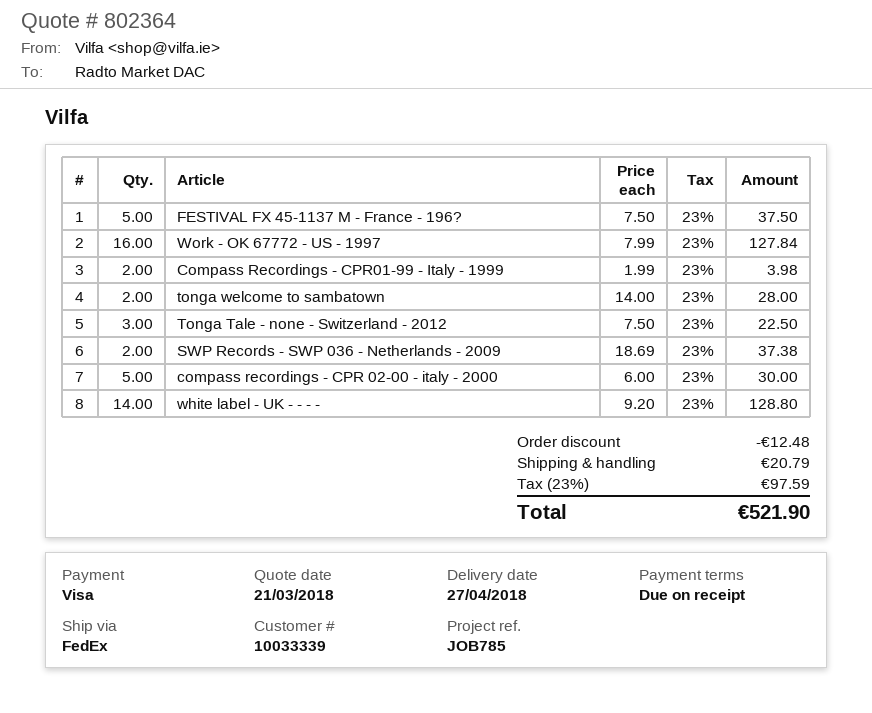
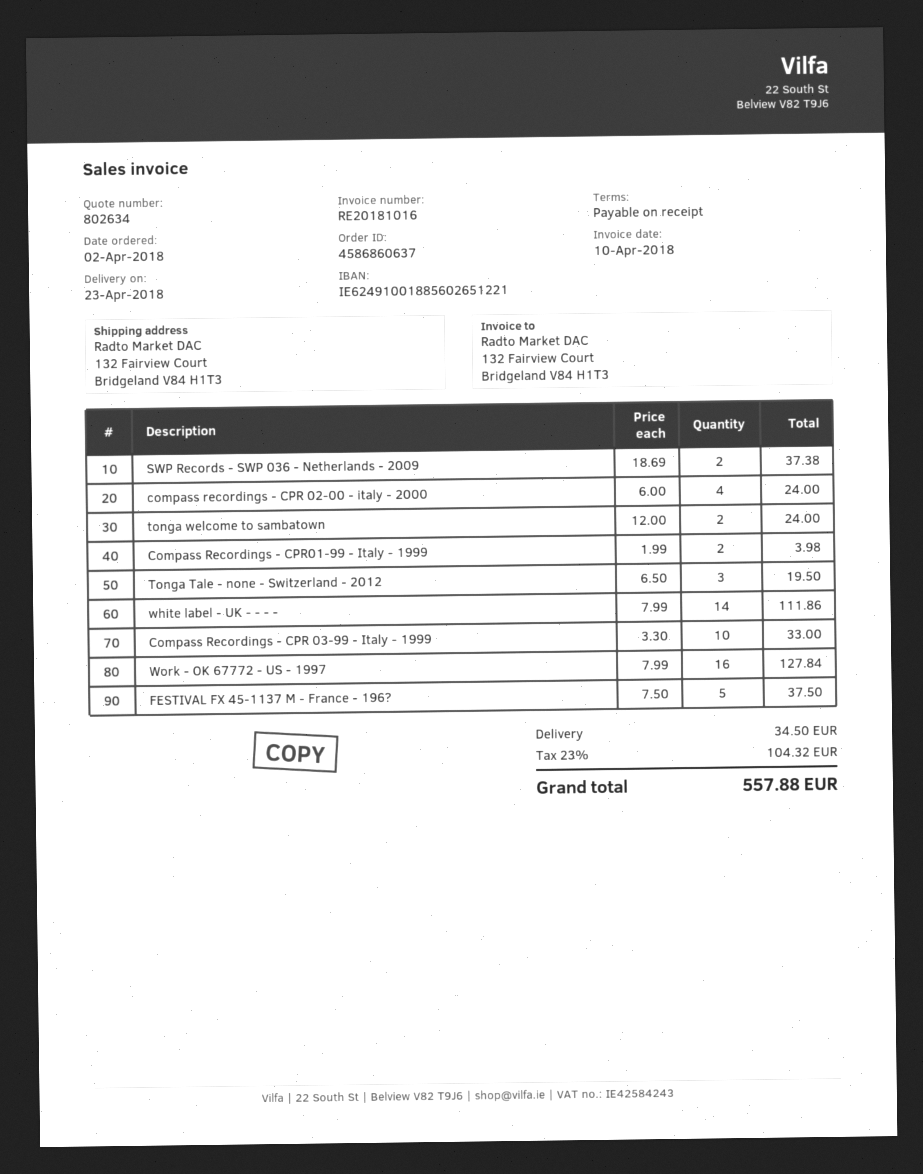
quote number: 802364 -> 802634
delivery date: 2018-04-27 -> 2018-04-23
tonga welcome to sambatown: 2 x 14.00 = 28.00 -> 2 x 12.00 = 24.00
Tonga Tale - none - Switzerland - 2012: 3 x 7.50 = 22.50 -> 3 x 6.50 = 19.50
compass recordings - CPR 02-00 - italy - 2000: 5 x 6.00 = 30.00 -> 4 x 6.00 = 24.00
white label - UK - - - -: 14 x 9.20 = 128.80 -> 14 x 7.99 = 111.86
Compass Recordings - CPR 03-99 - Italy - 1999: none -> 10 x 3.30 = 33.00
discount: 12.48 -> none
shipping: 20.79 -> 34.50
tax: 23% = 97.59 -> 23% = 104.32
total: 521.90 -> 557.88

